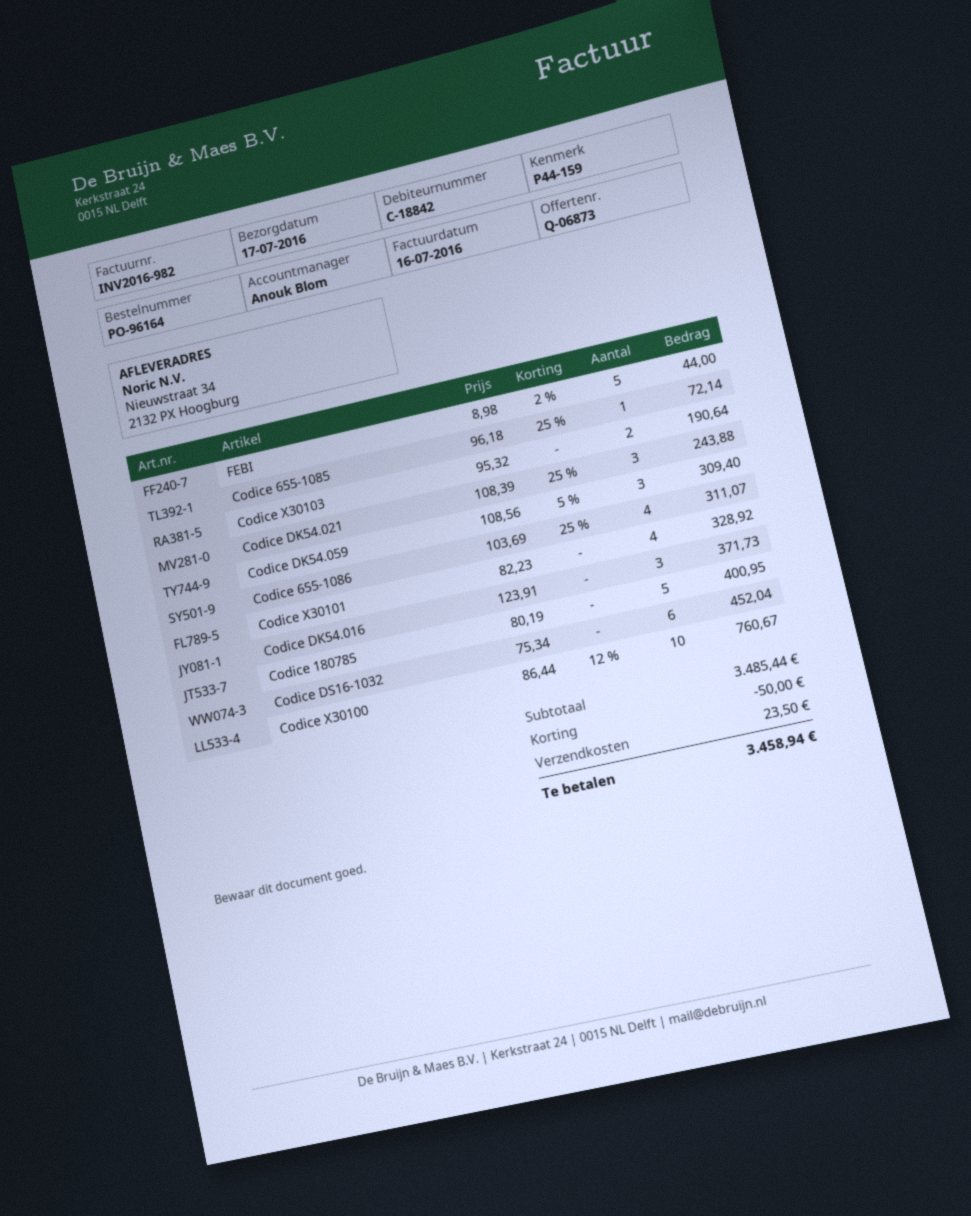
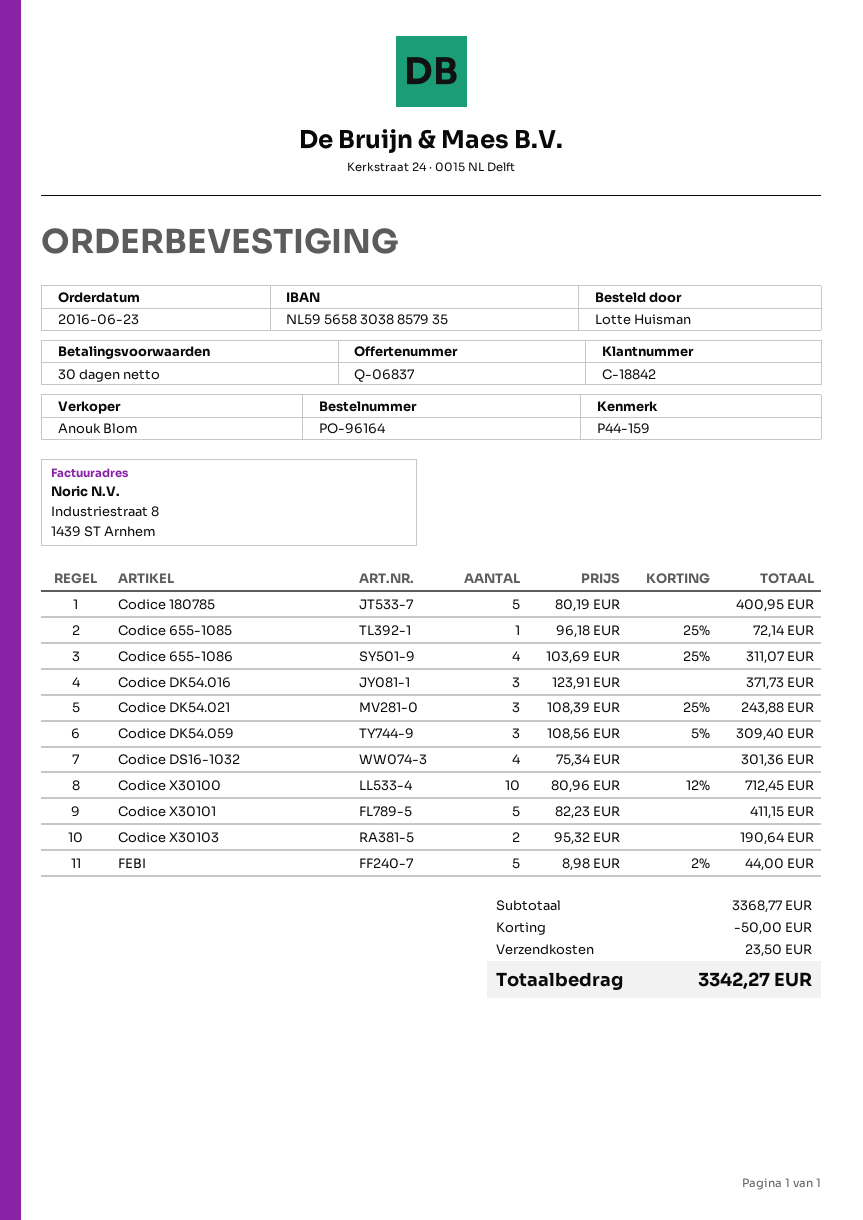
quote number: Q-06873 -> Q-06837
Codice X30101: 4 x 82.23 = 328.92 -> 5 x 82.23 = 411.15
Codice DS16-1032: 6 x 75.34 = 452.04 -> 4 x 75.34 = 301.36
Codice X30100: 10 x 86.44 - 12% = 760.67 -> 10 x 80.96 - 12% = 712.45
subtotal: 3485.44 -> 3368.77
total: 3458.94 -> 3342.27

